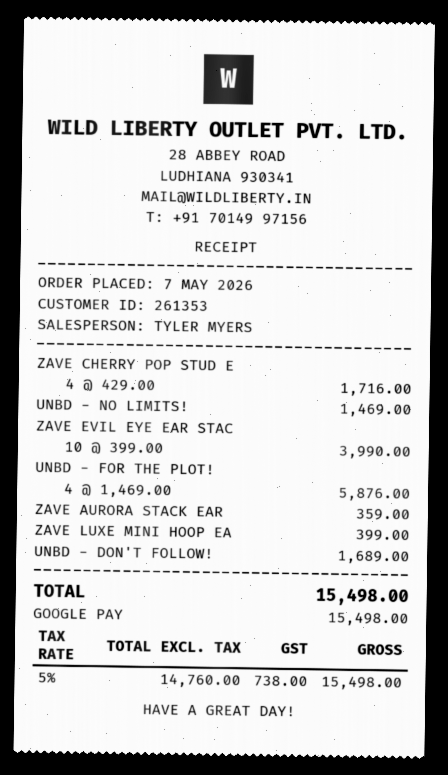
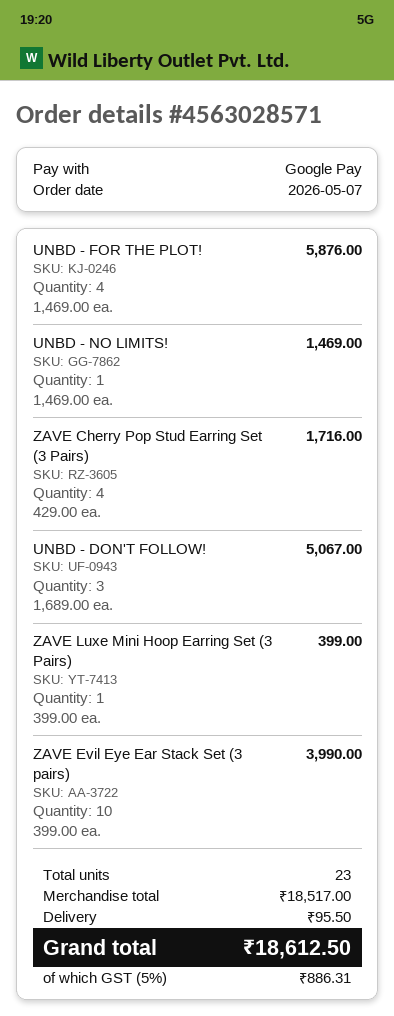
ZAVE AURORA STACK EAR: 1 x 359.00 = 359.00 -> none
UNBD - DON'T FOLLOW!: 1 x 1689.00 = 1689.00 -> 3 x 1689.00 = 5067.00
shipping: none -> 95.50
tax: 5% = 738.00 -> 5% = 886.31
total: 15498.00 -> 18612.50

